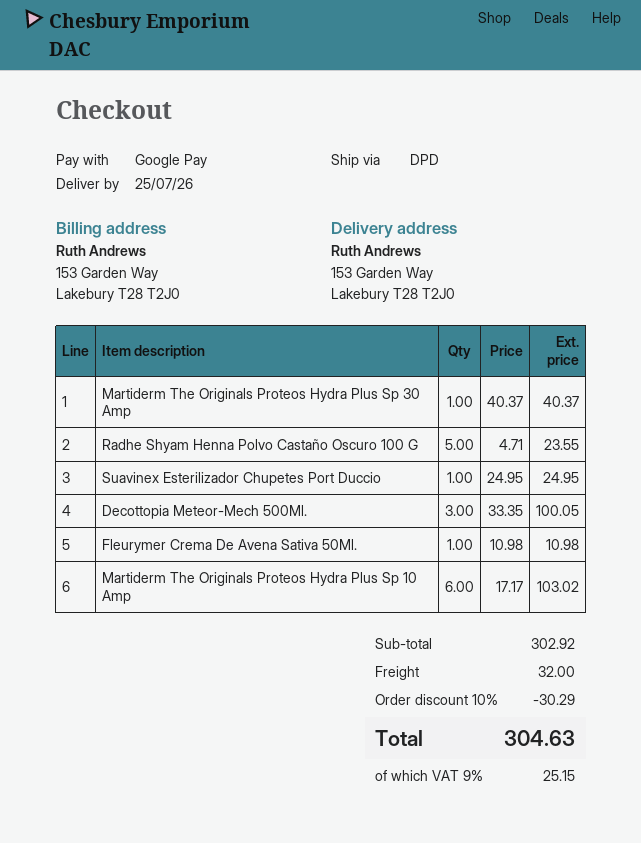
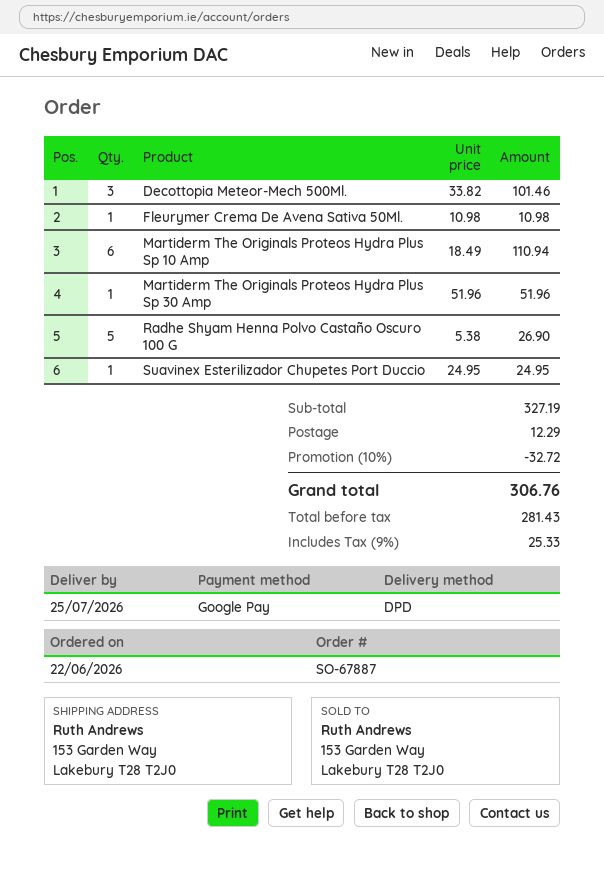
Martiderm The Originals Proteos Hydra Plus Sp 30 Amp: 1 x 40.37 = 40.37 -> 1 x 51.96 = 51.96
Radhe Shyam Henna Polvo Castaño Oscuro 100 G: 5 x 4.71 = 23.55 -> 5 x 5.38 = 26.90
Decottopia Meteor-Mech 500Ml.: 3 x 33.35 = 100.05 -> 3 x 33.82 = 101.46
Martiderm The Originals Proteos Hydra Plus Sp 10 Amp: 6 x 17.17 = 103.02 -> 6 x 18.49 = 110.94
subtotal: 302.92 -> 327.19
discount: 10% = 30.29 -> 10% = 32.72
shipping: 32.00 -> 12.29
tax: 9% = 25.15 -> 9% = 25.33
total: 304.63 -> 306.76

